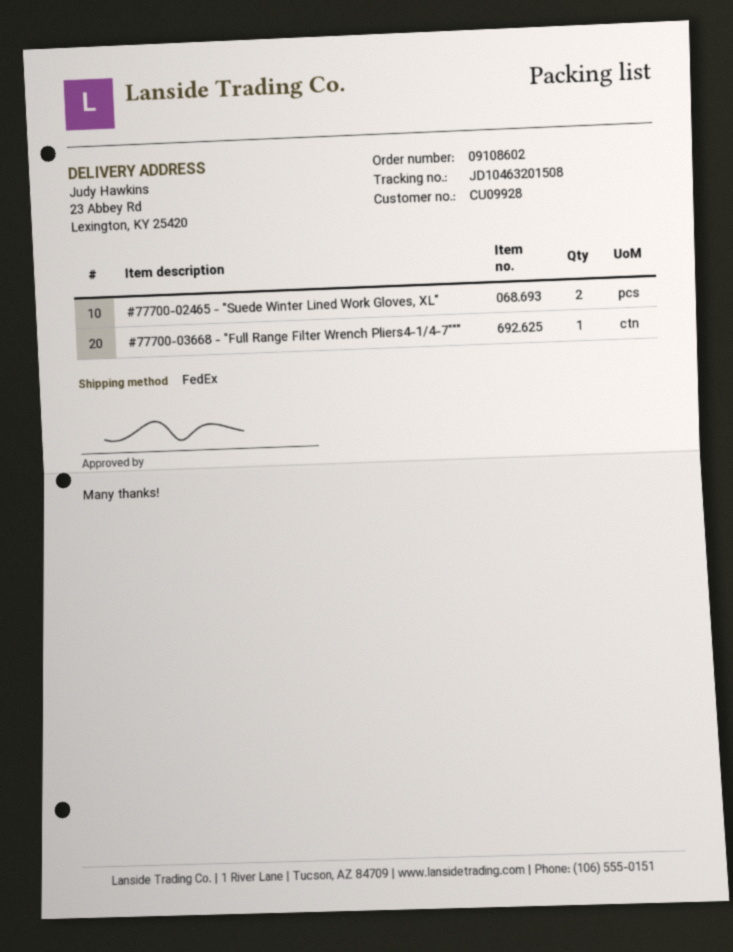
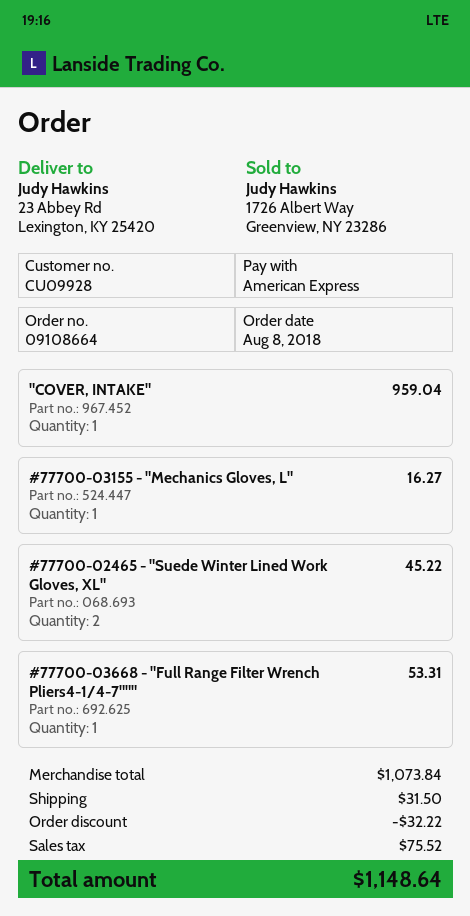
order number: 09108602 -> 09108664
"COVER, INTAKE": none -> 1
#77700-03155 - "Mechanics Gloves, L": none -> 1

